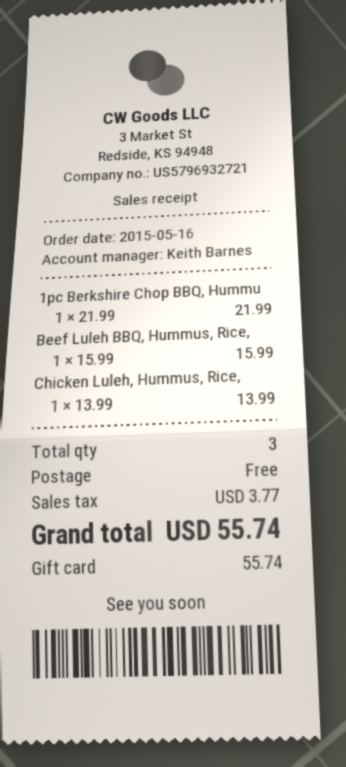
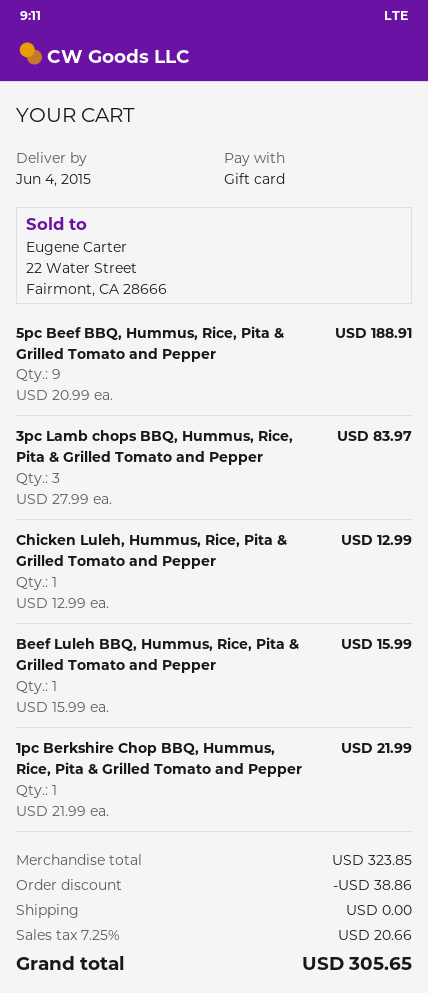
Chicken Luleh, Hummus, Rice,: 1 x 13.99 = 13.99 -> 1 x 12.99 = 12.99
5pc Beef BBQ, Hummus, Rice, Pita & Grilled Tomato and Pepper: none -> 9 x 20.99 = 188.91
3pc Lamb chops BBQ, Hummus, Rice, Pita & Grilled Tomato and Pepper: none -> 3 x 27.99 = 83.97
discount: none -> 38.86
tax: 3.77 -> 20.66
total: 55.74 -> 305.65

